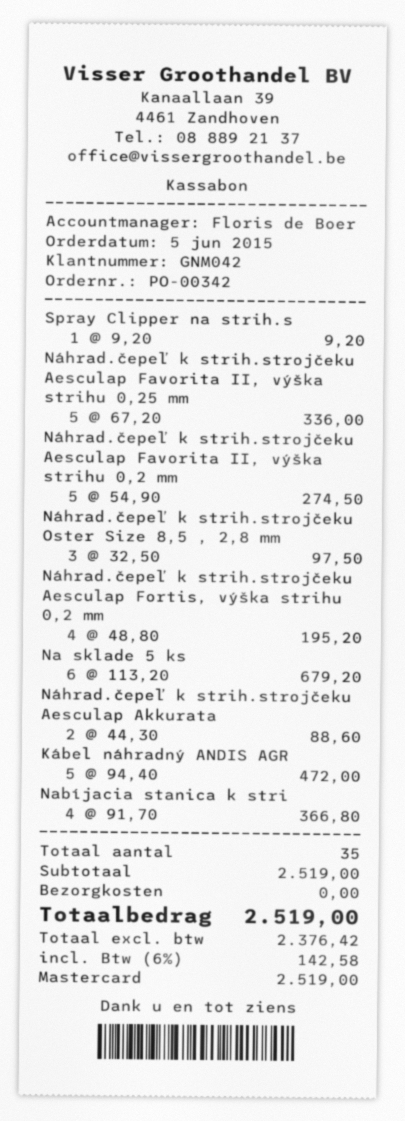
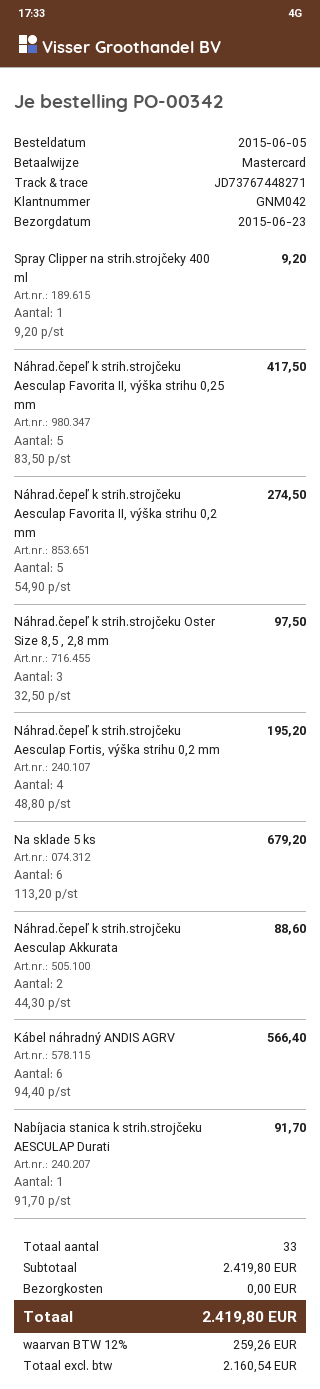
Náhrad.čepeľ k strih.strojčeku Aesculap Favorita II, výška strihu 0,25 mm: 5 x 67.20 = 336.00 -> 5 x 83.50 = 417.50
Kábel náhradný ANDIS AGR: 5 x 94.40 = 472.00 -> 6 x 94.40 = 566.40
Nabíjacia stanica k stri: 4 x 91.70 = 366.80 -> 1 x 91.70 = 91.70
total quantity: 35 -> 33
subtotal: 2519.00 -> 2419.80
net: 2376.42 -> 2160.54
tax: 6% = 142.58 -> 12% = 259.26
total: 2519.00 -> 2419.80

